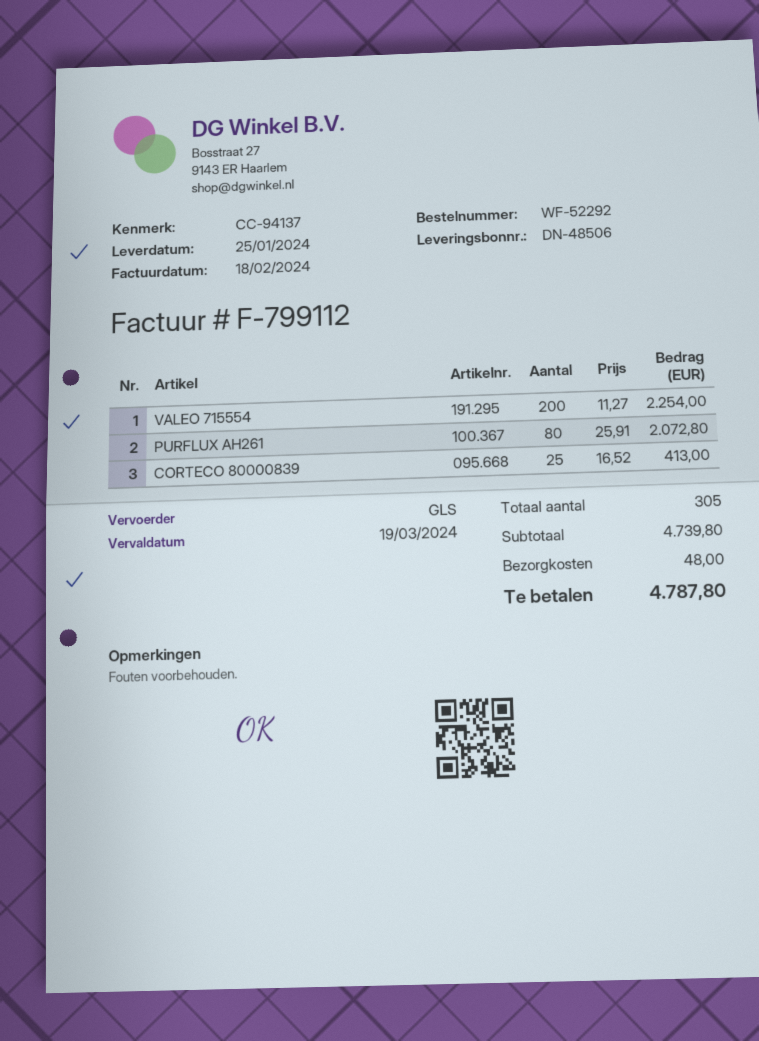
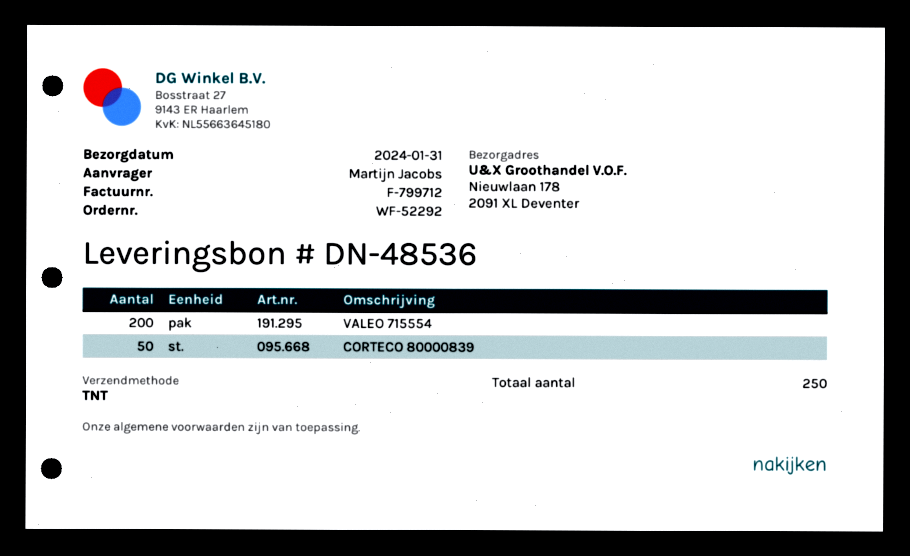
delivery note number: DN-48506 -> DN-48536
delivery date: 2024-01-25 -> 2024-01-31
invoice number: F-799112 -> F-799712
shipping method: GLS -> TNT
PURFLUX AH261: 80 -> none
CORTECO 80000839: 25 -> 50
total quantity: 305 -> 250

